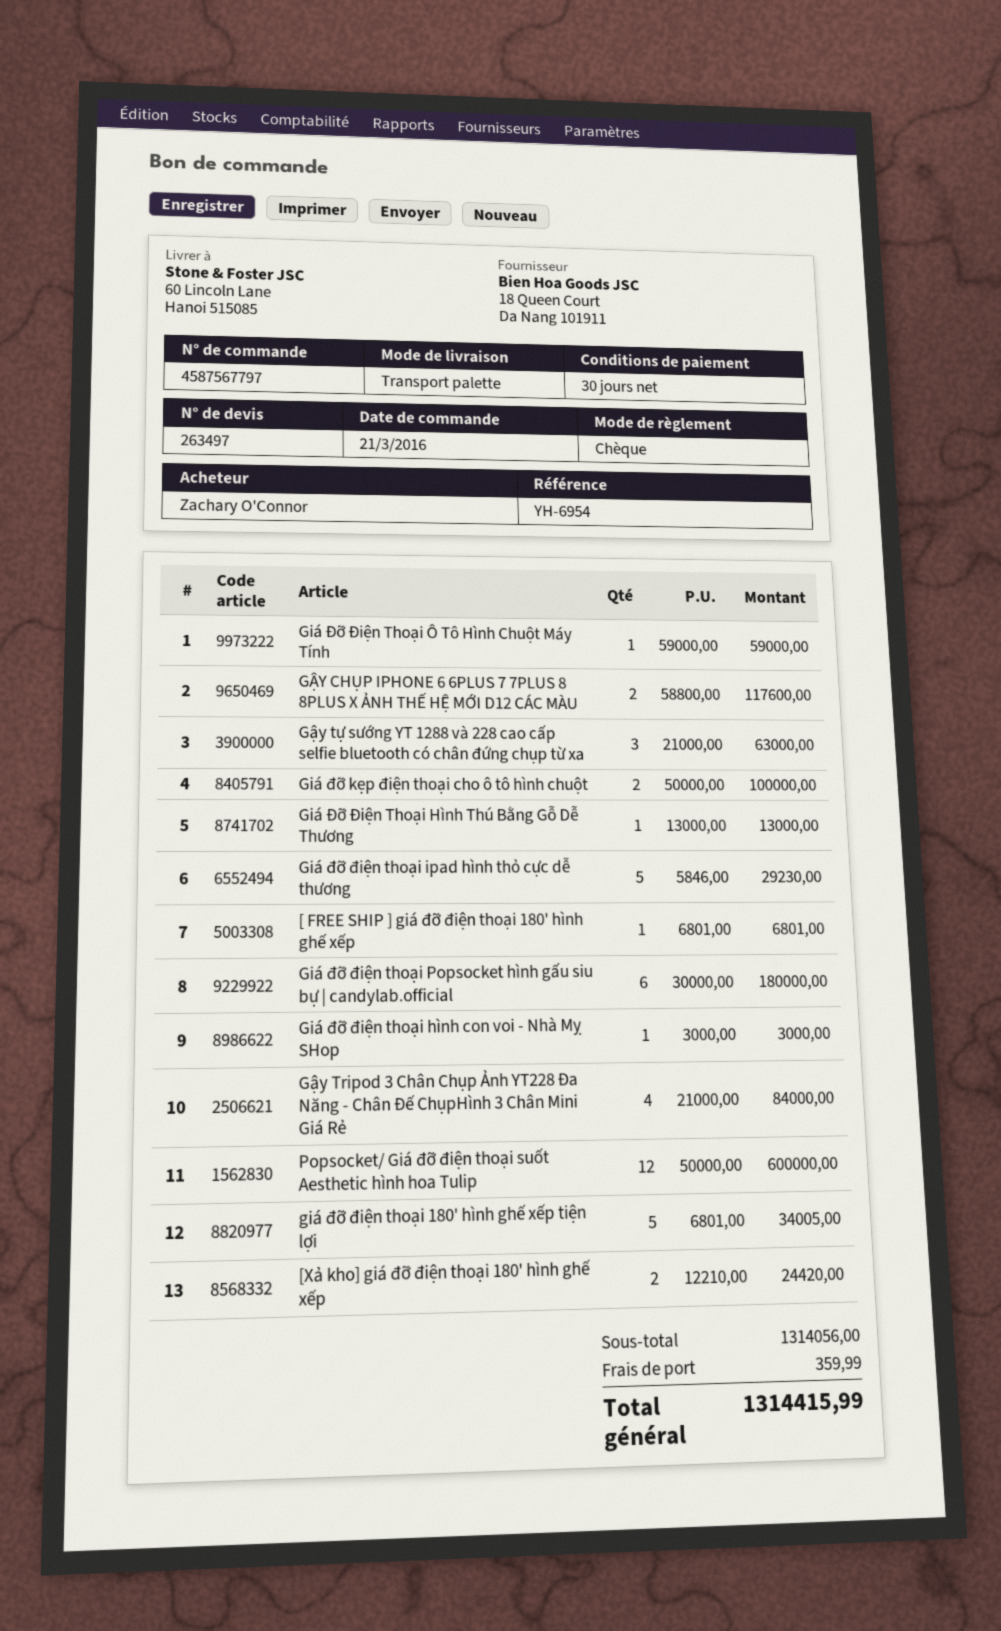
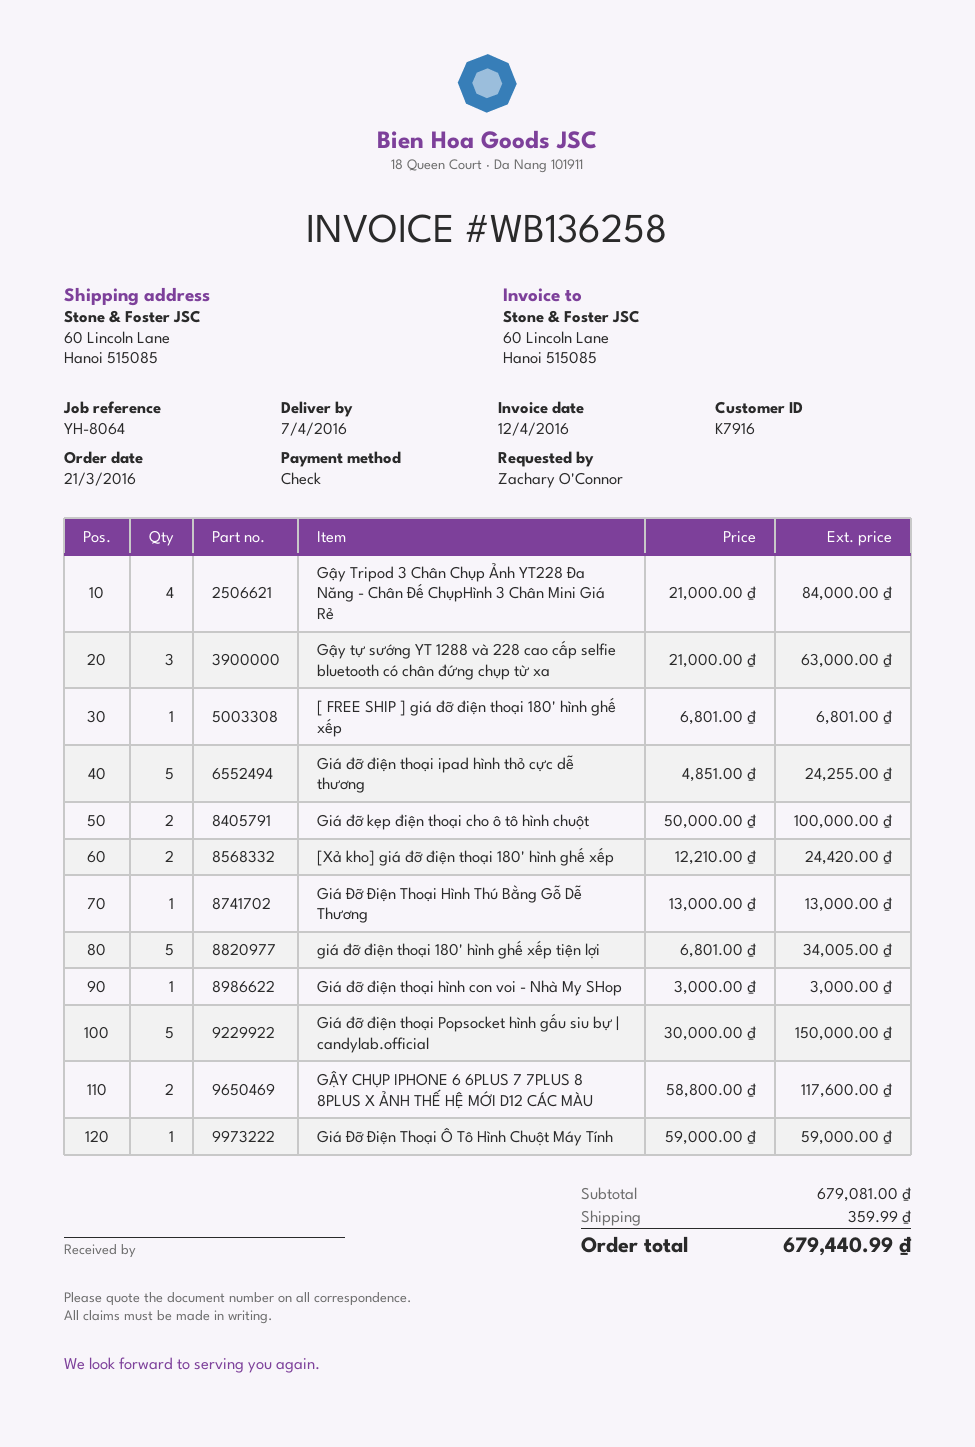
reference: YH-6954 -> YH-8064
Giá đỡ điện thoại ipad hình thỏ cực dễ thương: 5 x 5846.00 = 29230.00 -> 5 x 4851.00 = 24255.00
Giá đỡ điện thoại Popsocket hình gấu siu bự | candylab.official: 6 x 30000.00 = 180000.00 -> 5 x 30000.00 = 150000.00
Popsocket/ Giá đỡ điện thoại suốt Aesthetic hình hoa Tulip: 12 x 50000.00 = 600000.00 -> none
subtotal: 1314056.00 -> 679081.00
total: 1314415.99 -> 679440.99

